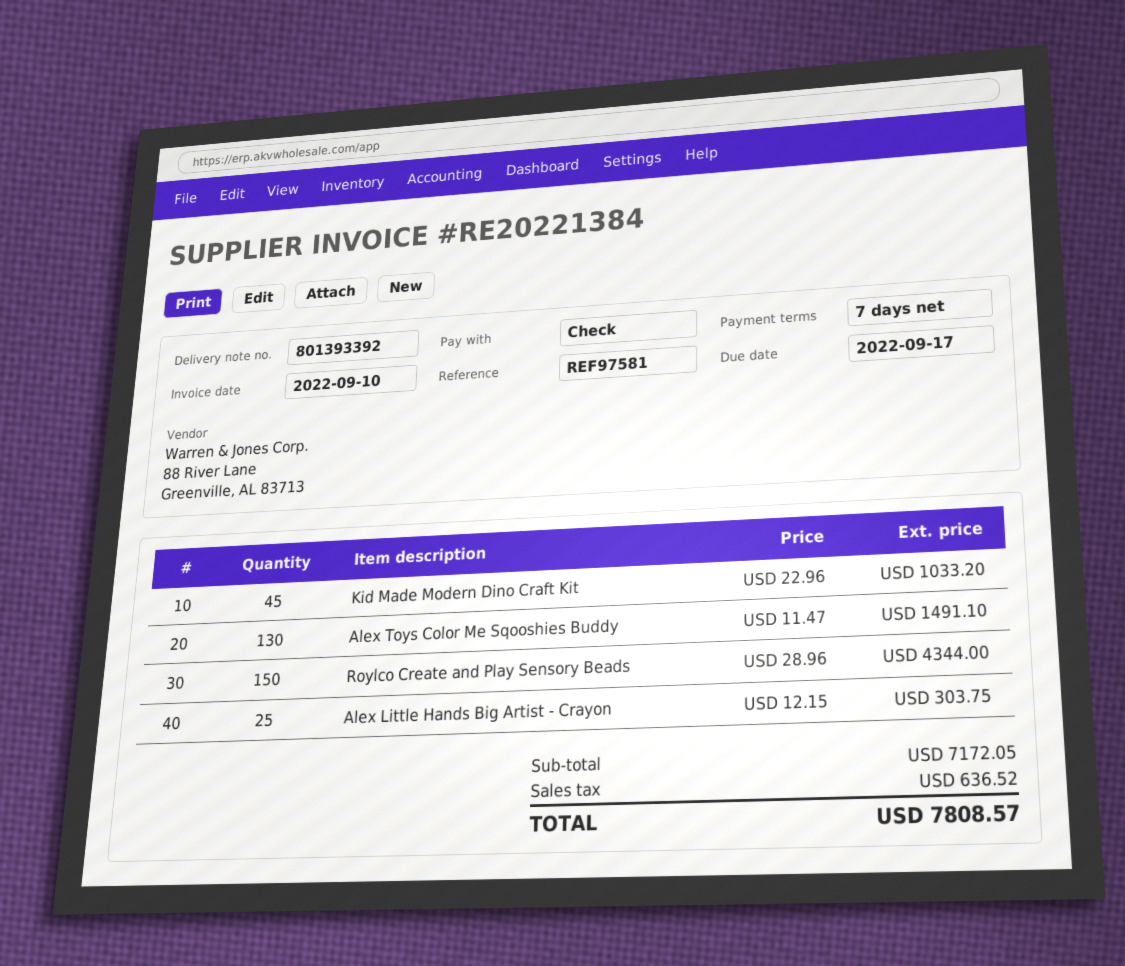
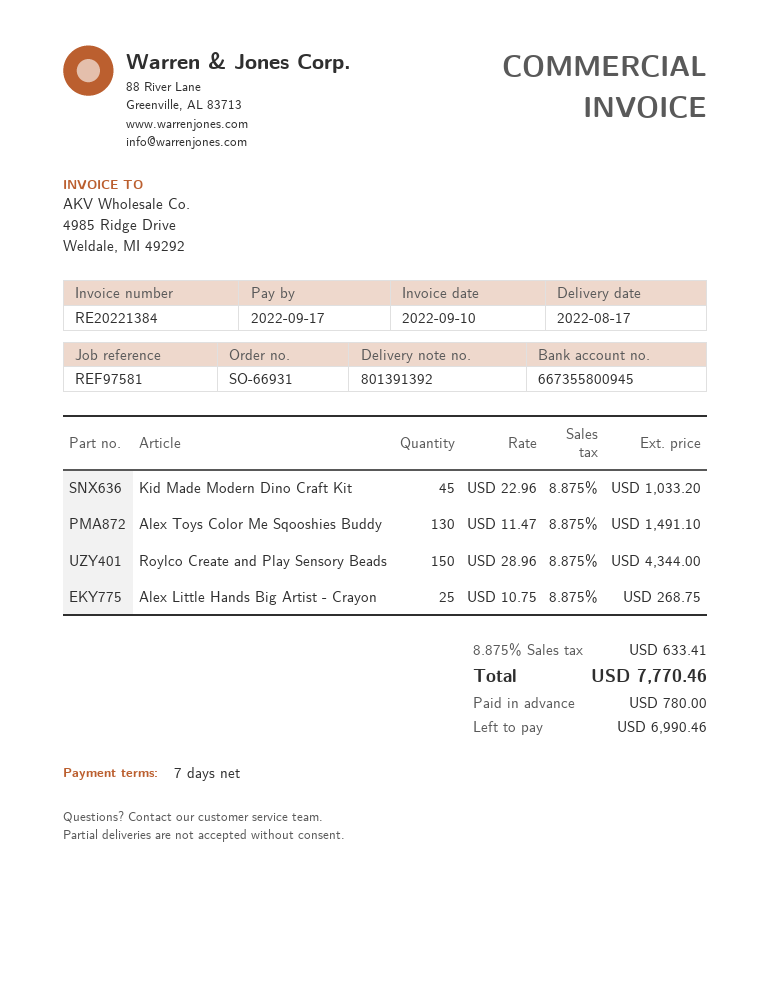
delivery note number: 801393392 -> 801391392
Alex Little Hands Big Artist - Crayon: 25 x 12.15 = 303.75 -> 25 x 10.75 = 268.75
tax: 636.52 -> 633.41
total: 7808.57 -> 7770.46

